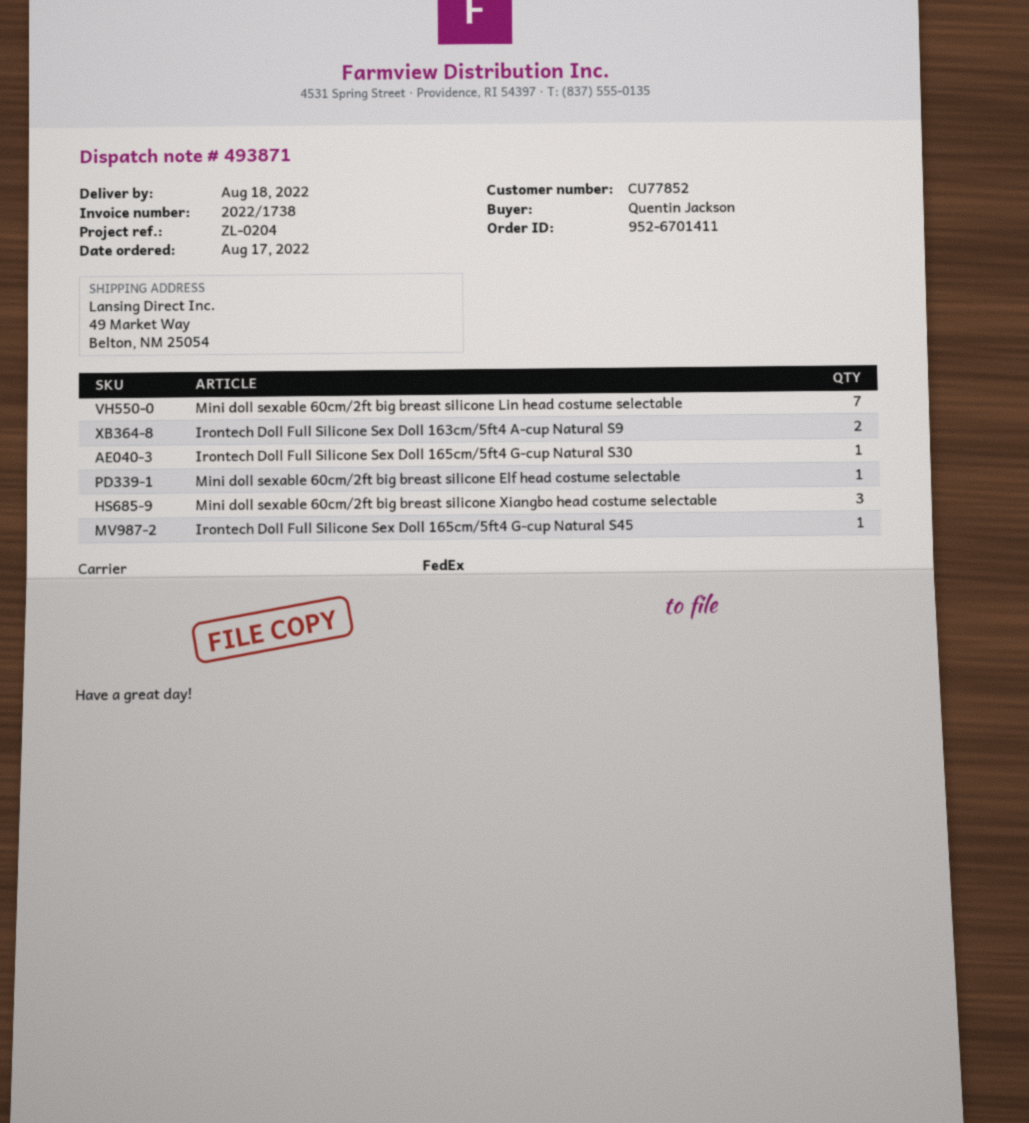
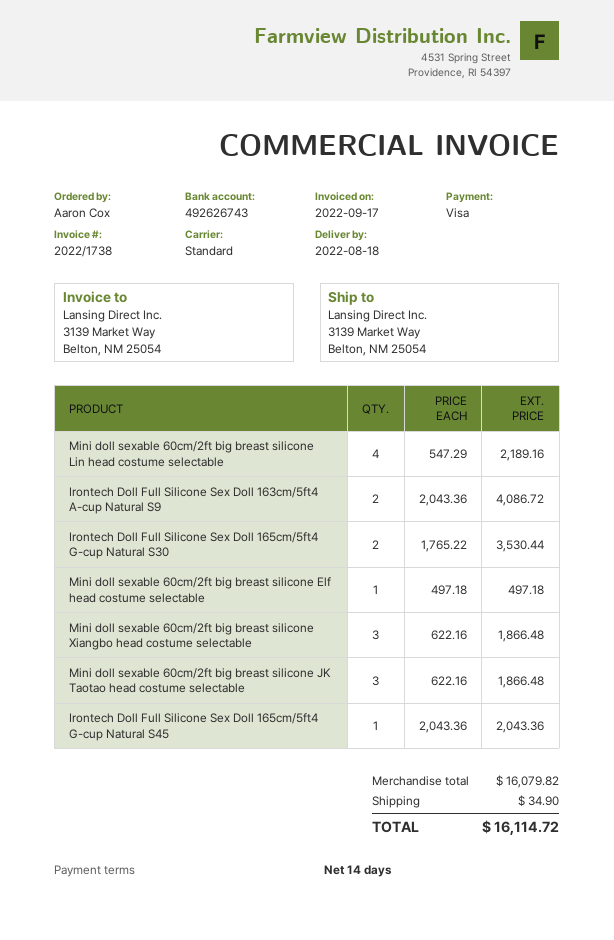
ordered by: Quentin Jackson -> Aaron Cox
shipping method: FedEx -> standard
ship to: 49 Market Way, Belton, NM 25054 -> 3139 Market Way, Belton, NM 25054
Mini doll sexable 60cm/2ft big breast silicone Lin head costume selectable: 7 -> 4
Irontech Doll Full Silicone Sex Doll 165cm/5ft4 G-cup Natural S30: 1 -> 2
Mini doll sexable 60cm/2ft big breast silicone JK Taotao head costume selectable: none -> 3

